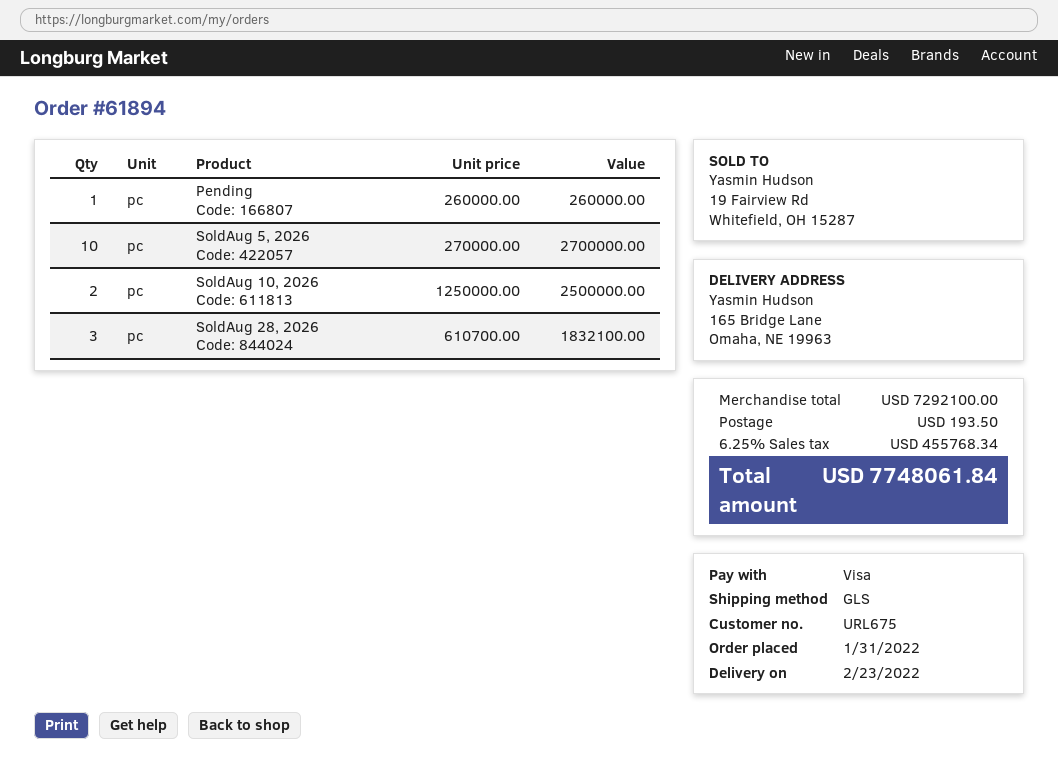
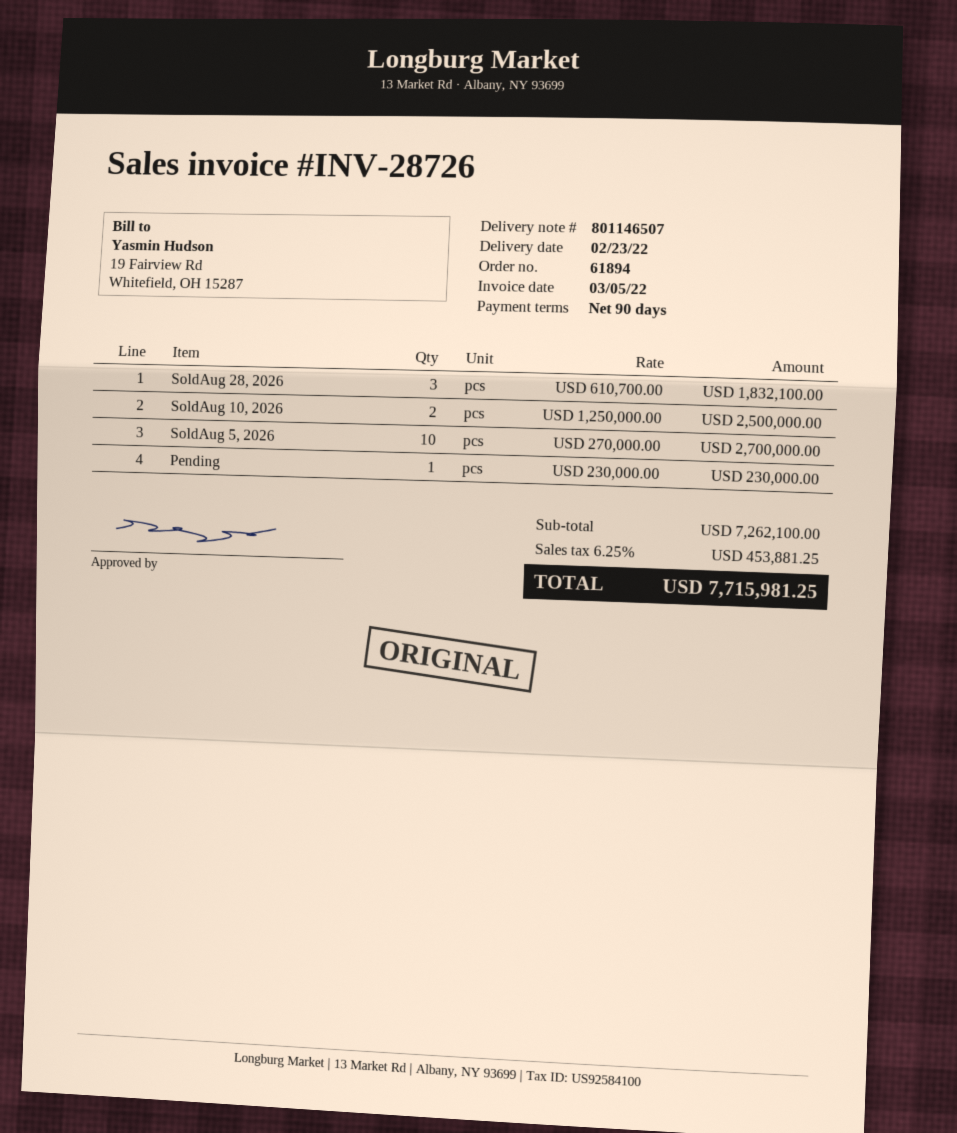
Pending: 1 x 260000.00 = 260000.00 -> 1 x 230000.00 = 230000.00
subtotal: 7292100.00 -> 7262100.00
shipping: 193.50 -> none
tax: 6.25% = 455768.34 -> 6.25% = 453881.25
total: 7748061.84 -> 7715981.25

